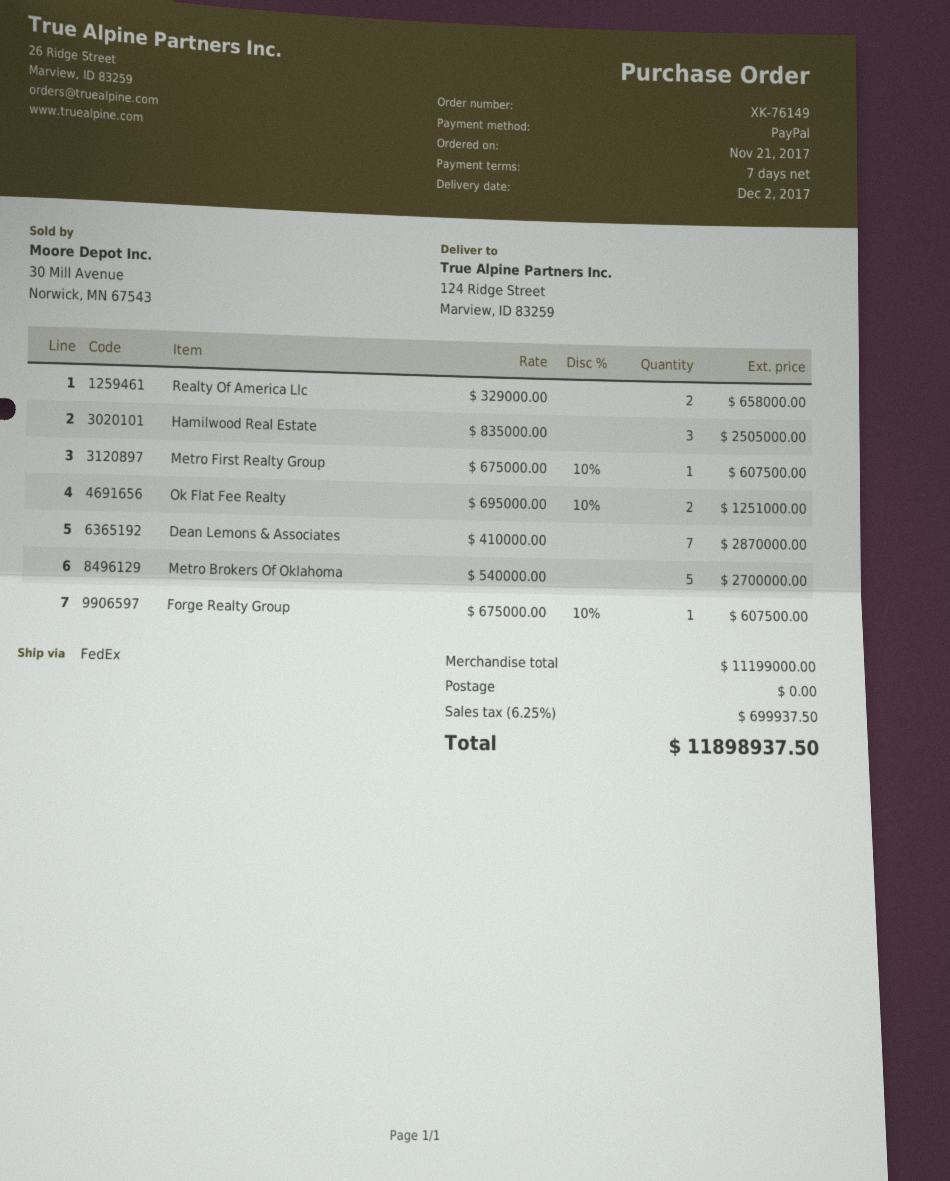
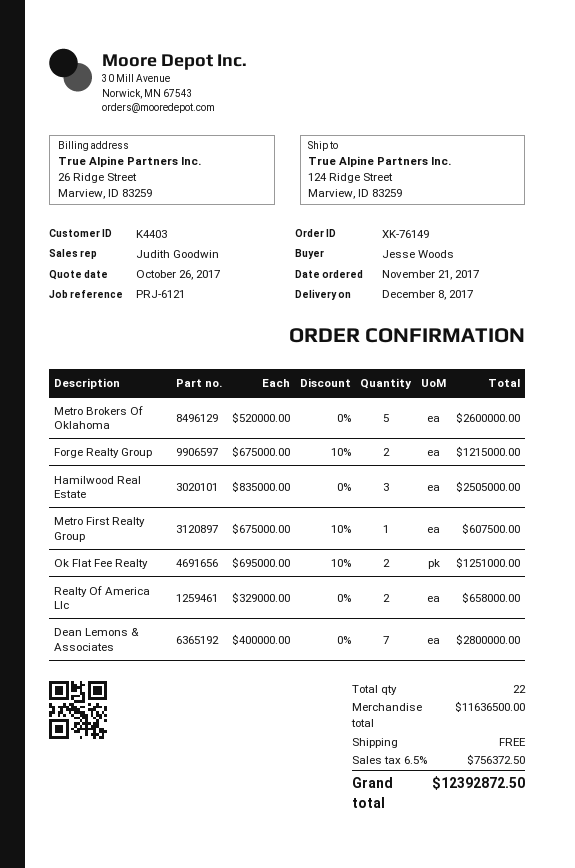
delivery date: 2017-12-02 -> 2017-12-08
Dean Lemons & Associates: 7 x 410000.00 = 2870000.00 -> 7 x 400000.00 = 2800000.00
Metro Brokers Of Oklahoma: 5 x 540000.00 = 2700000.00 -> 5 x 520000.00 = 2600000.00
Forge Realty Group: 1 x 675000.00 - 10% = 607500.00 -> 2 x 675000.00 - 10% = 1215000.00
subtotal: 11199000.00 -> 11636500.00
tax: 6.25% = 699937.50 -> 6.5% = 756372.50
total: 11898937.50 -> 12392872.50

